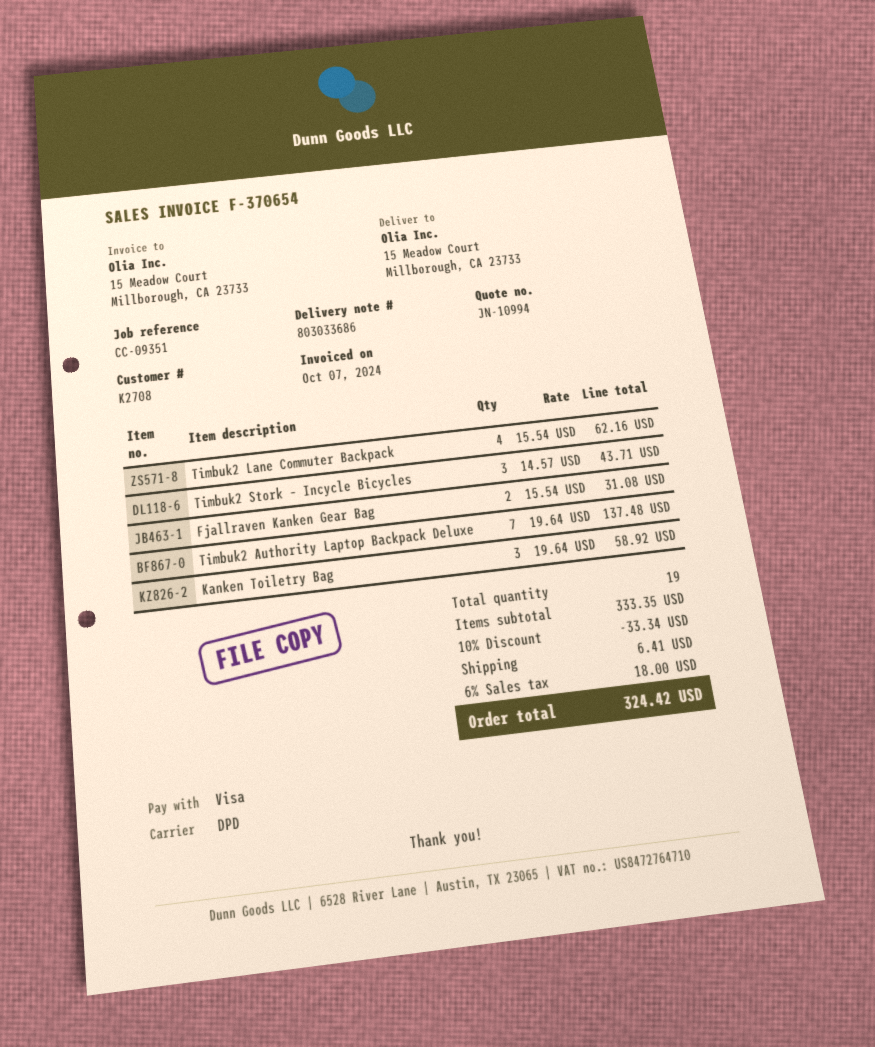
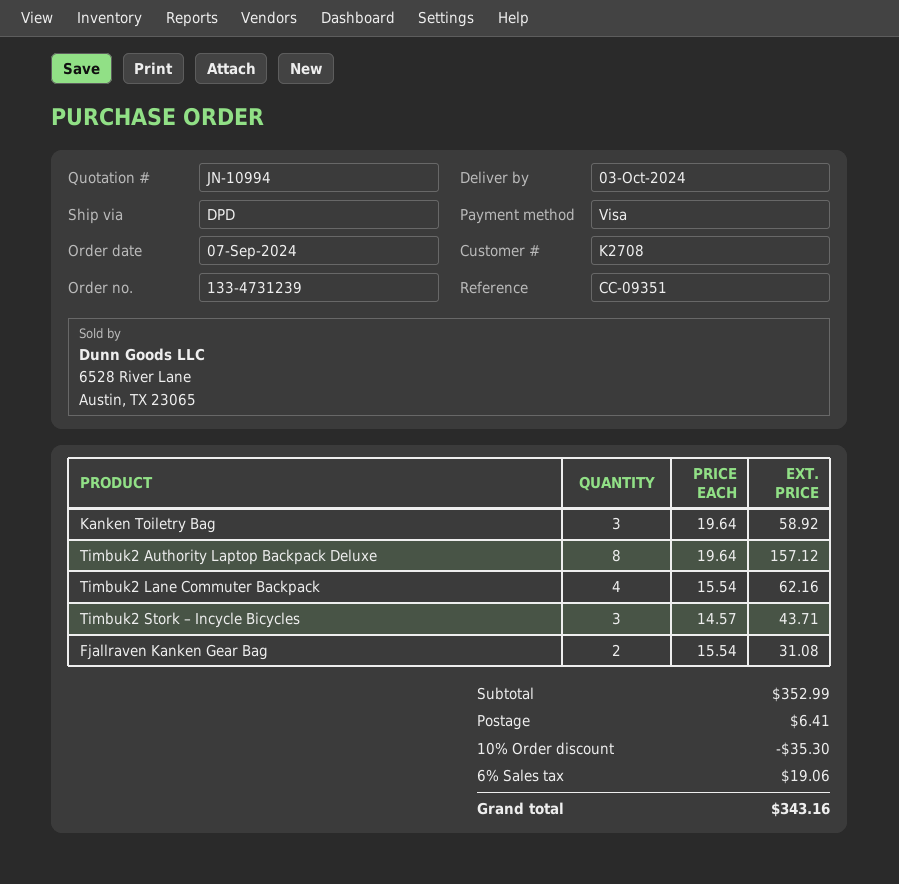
Timbuk2 Authority Laptop Backpack Deluxe: 7 x 19.64 = 137.48 -> 8 x 19.64 = 157.12
subtotal: 333.35 -> 352.99
discount: 10% = 33.34 -> 10% = 35.30
tax: 6% = 18.00 -> 6% = 19.06
total: 324.42 -> 343.16

